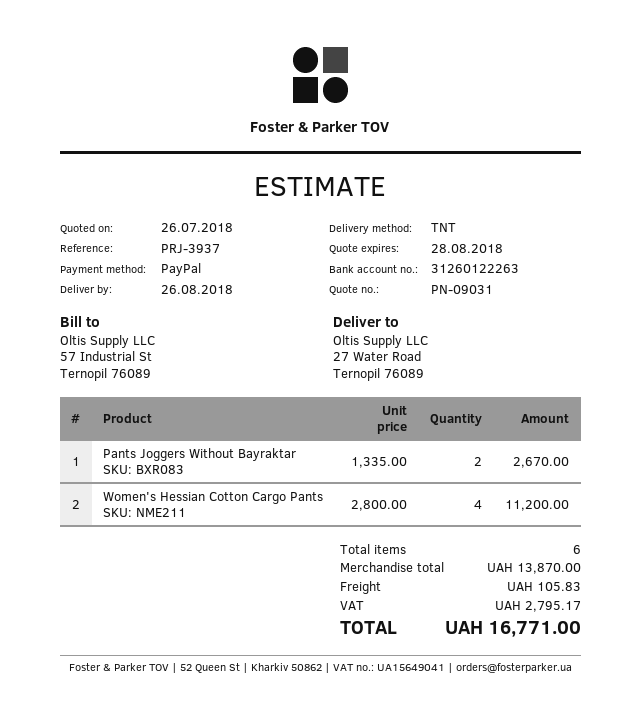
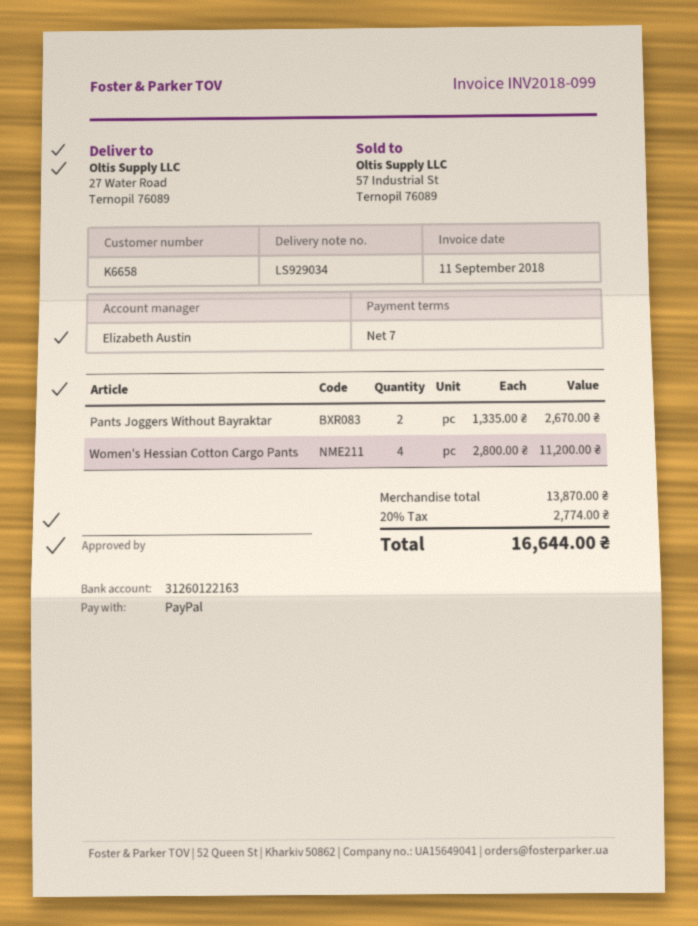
bank account: 31260122263 -> 31260122163
shipping: 105.83 -> none
tax: 2795.17 -> 2774.00
total: 16771.00 -> 16644.00

